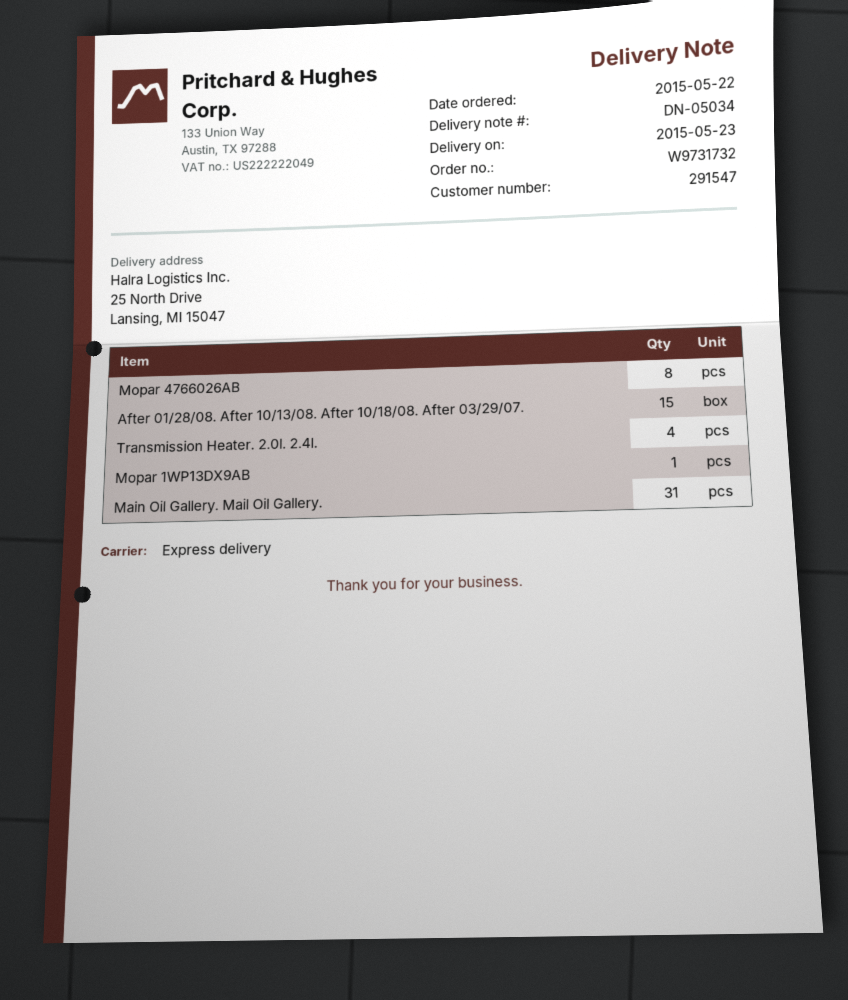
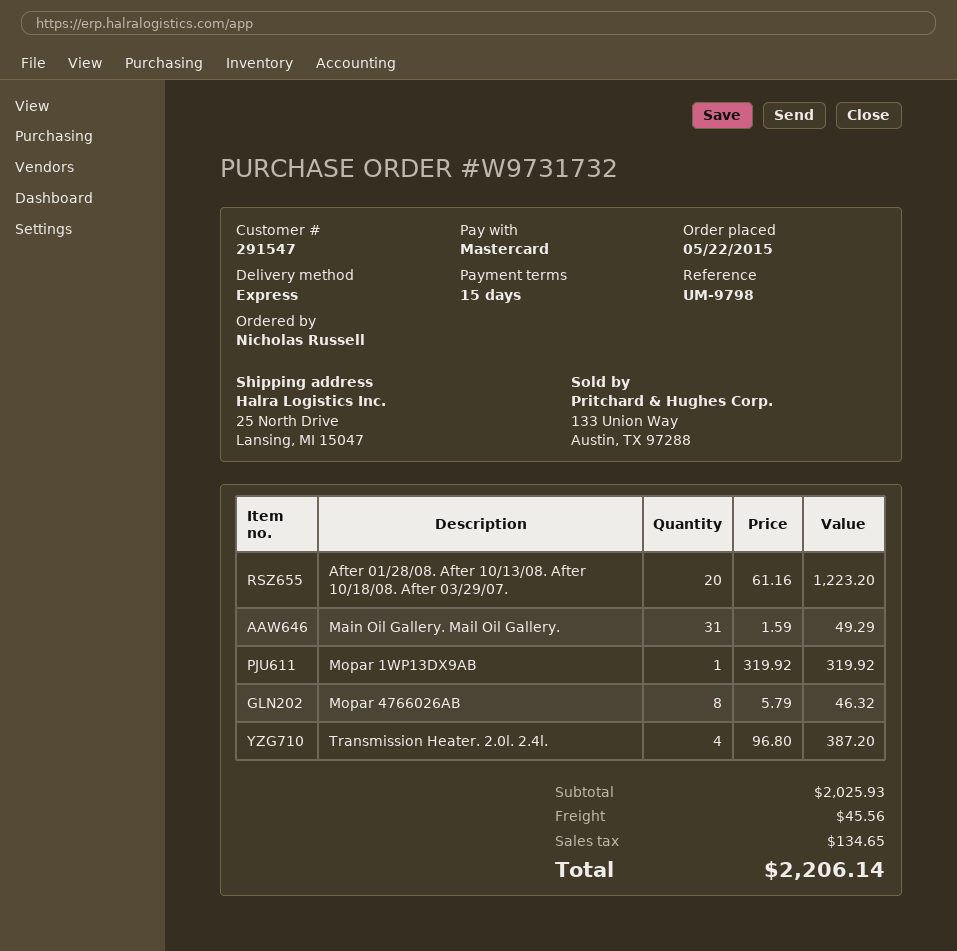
After 01/28/08. After 10/13/08. After 10/18/08. After 03/29/07.: 15 -> 20

